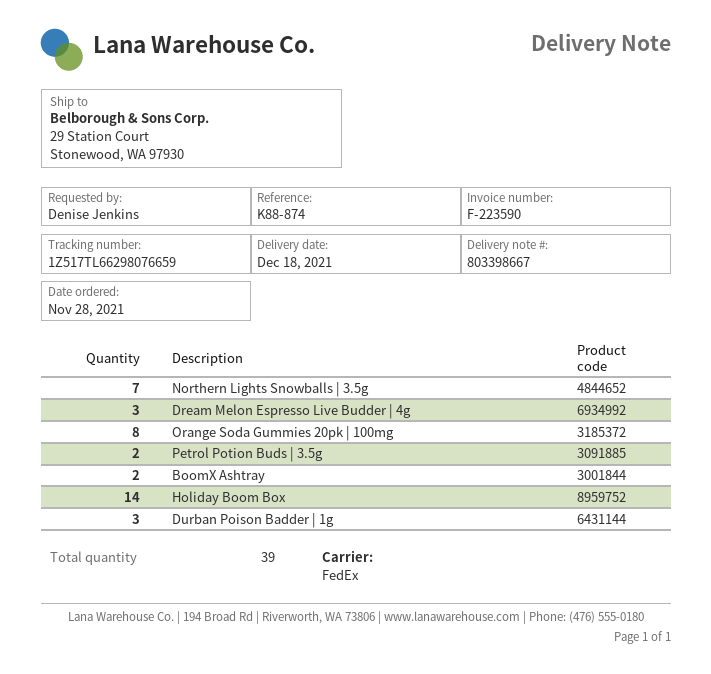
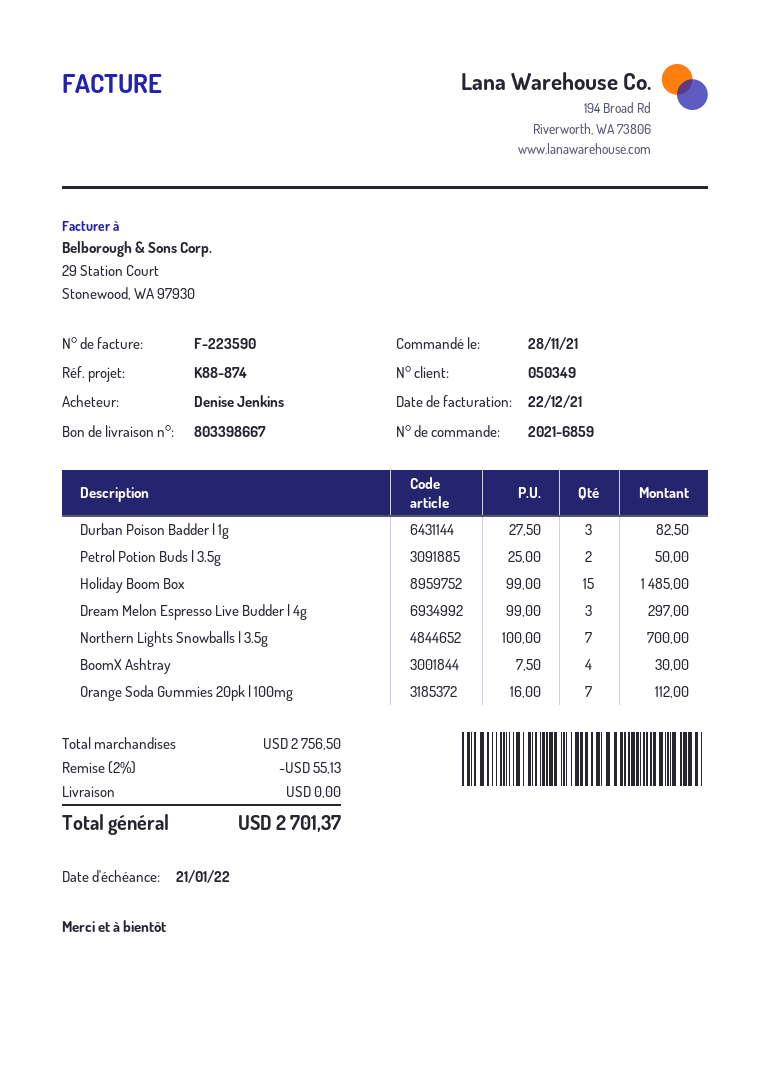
Orange Soda Gummies 20pk | 100mg: 8 -> 7
BoomX Ashtray: 2 -> 4
Holiday Boom Box: 14 -> 15

